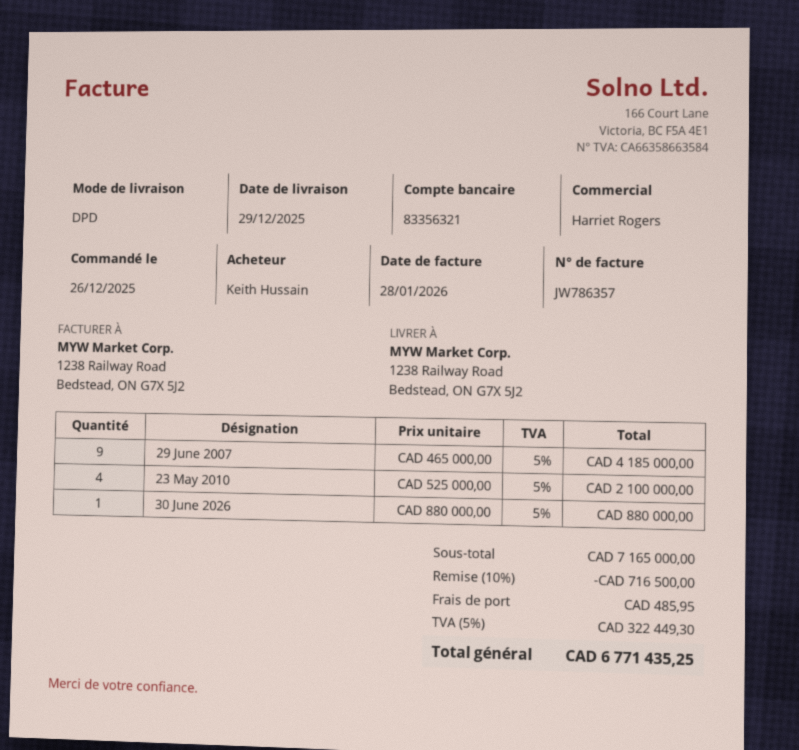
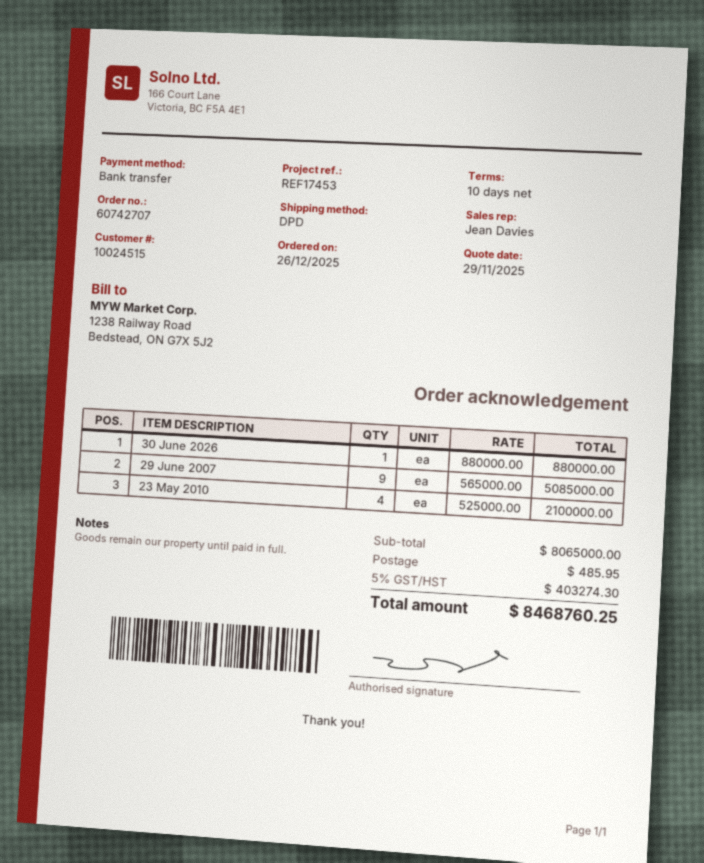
sales rep: Harriet Rogers -> Jean Davies
29 June 2007: 9 x 465000.00 = 4185000.00 -> 9 x 565000.00 = 5085000.00
subtotal: 7165000.00 -> 8065000.00
discount: 10% = 716500.00 -> none
tax: 5% = 322449.30 -> 5% = 403274.30
total: 6771435.25 -> 8468760.25

